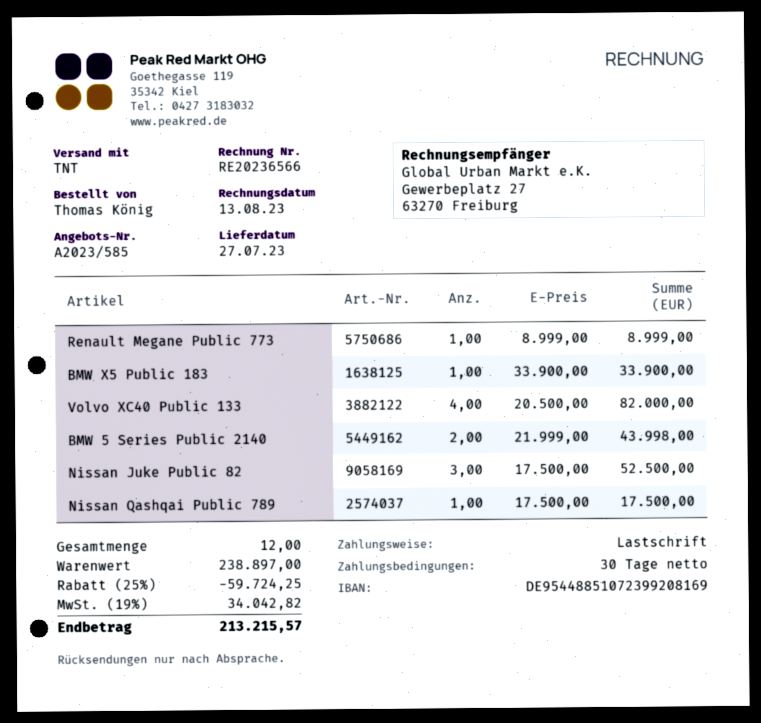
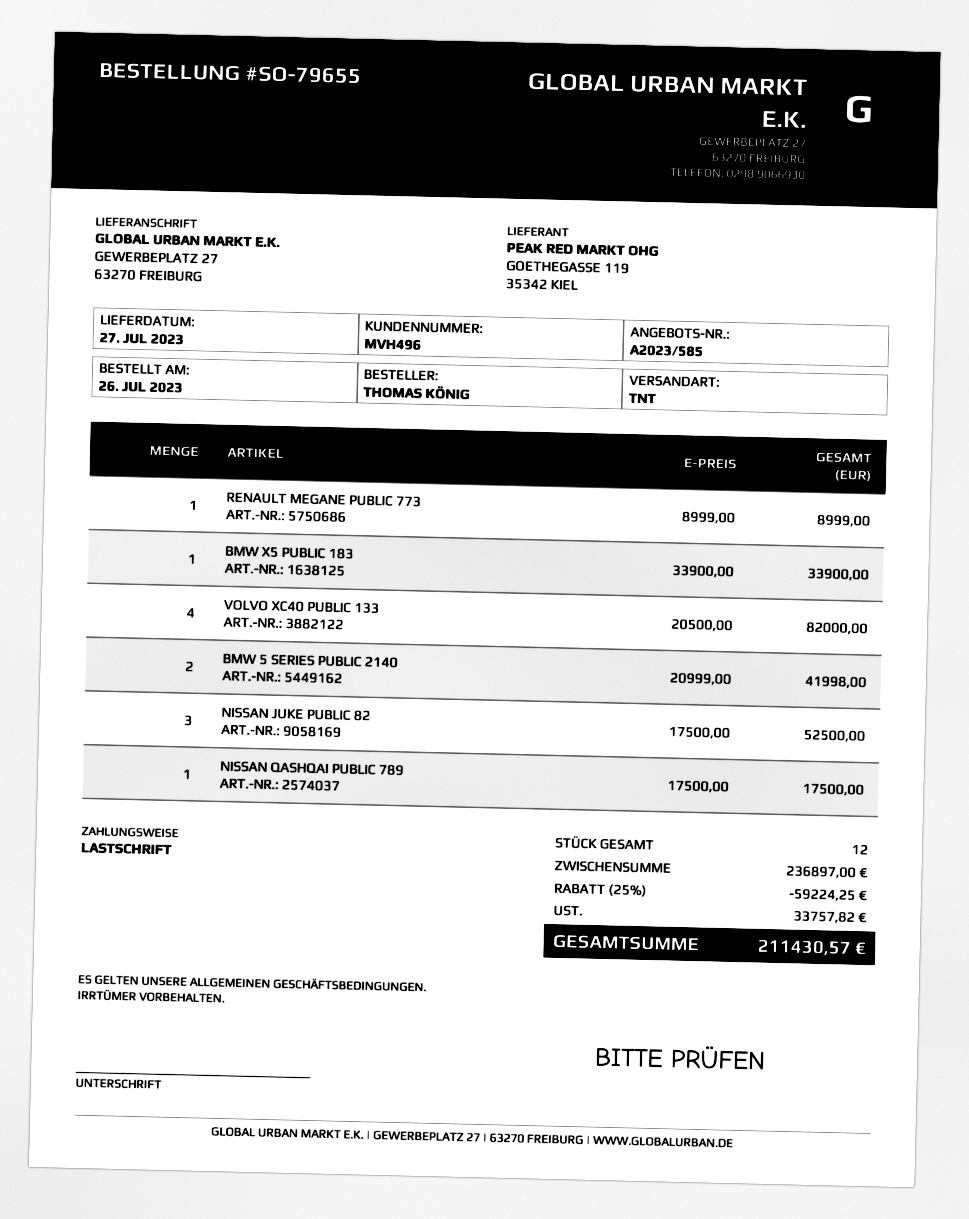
BMW 5 Series Public 2140: 2 x 21999.00 = 43998.00 -> 2 x 20999.00 = 41998.00
subtotal: 238897.00 -> 236897.00
discount: 25% = 59724.25 -> 25% = 59224.25
tax: 34042.82 -> 33757.82
total: 213215.57 -> 211430.57

